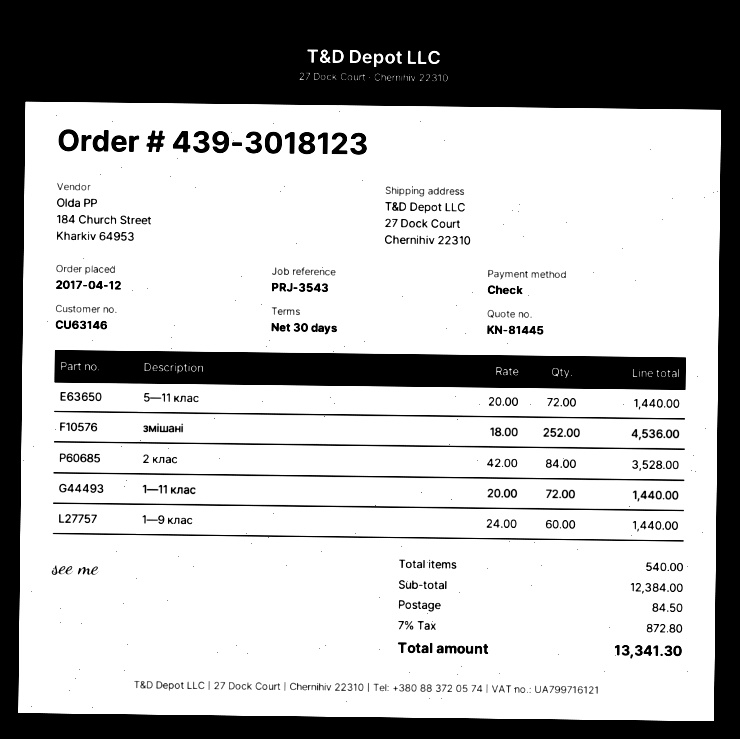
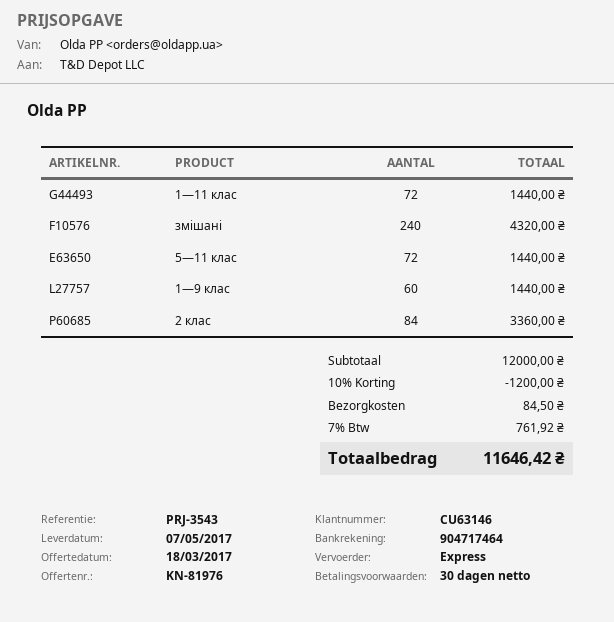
quote number: KN-81445 -> KN-81976
змішані: 252 for 4536.00 -> 240 for 4320.00
2 клас: 84 for 3528.00 -> 84 for 3360.00
subtotal: 12384.00 -> 12000.00
discount: none -> 10% = 1200.00
tax: 7% = 872.80 -> 7% = 761.92
total: 13341.30 -> 11646.42

